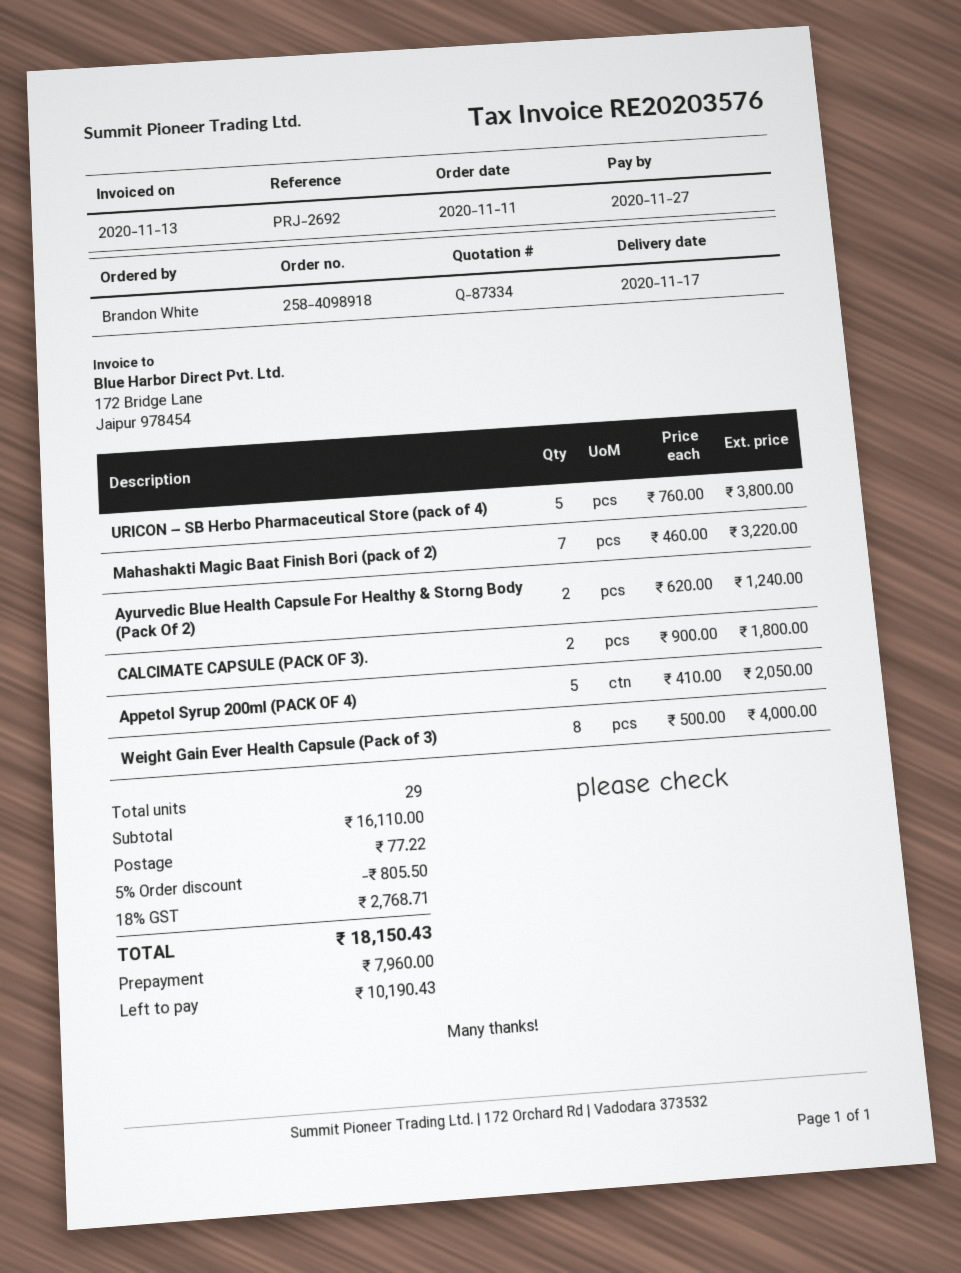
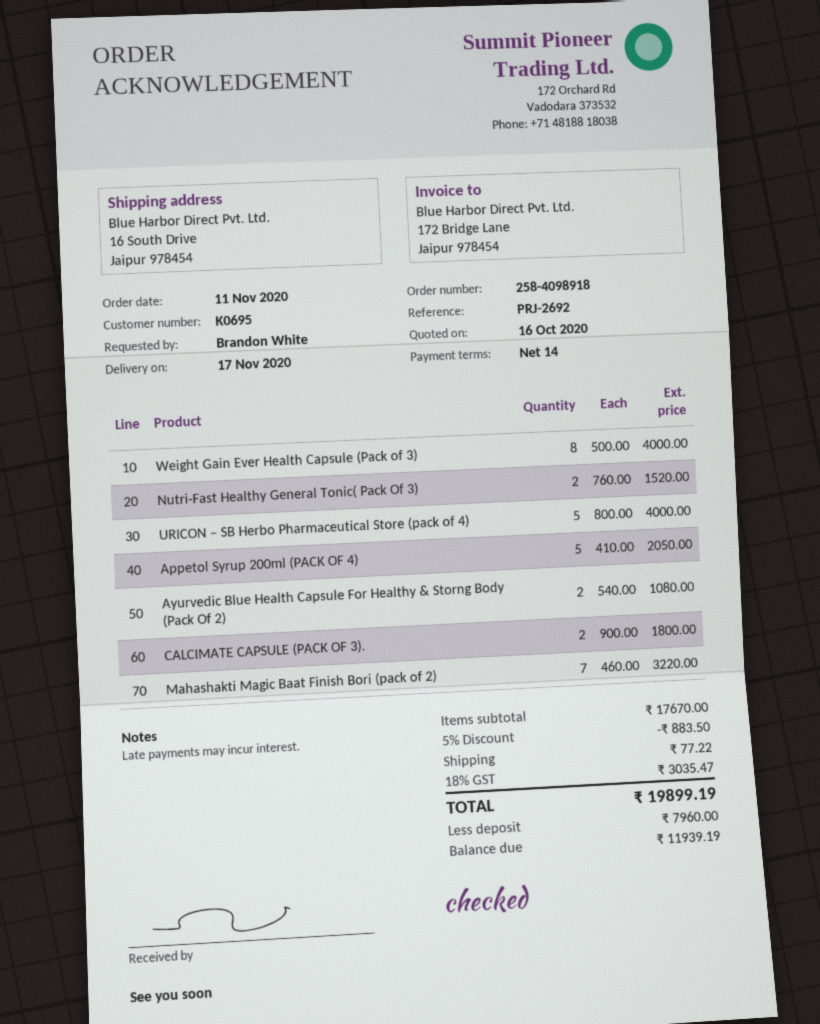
URICON – SB Herbo Pharmaceutical Store (pack of 4): 5 x 760.00 = 3800.00 -> 5 x 800.00 = 4000.00
Ayurvedic Blue Health Capsule For Healthy & Storng Body (Pack Of 2): 2 x 620.00 = 1240.00 -> 2 x 540.00 = 1080.00
Nutri-Fast Healthy General Tonic( Pack Of 3): none -> 2 x 760.00 = 1520.00
subtotal: 16110.00 -> 17670.00
discount: 5% = 805.50 -> 5% = 883.50
tax: 18% = 2768.71 -> 18% = 3035.47
total: 18150.43 -> 19899.19
balance: 10190.43 -> 11939.19

